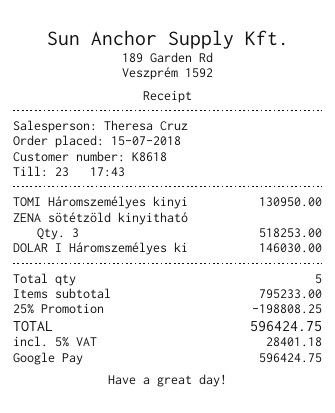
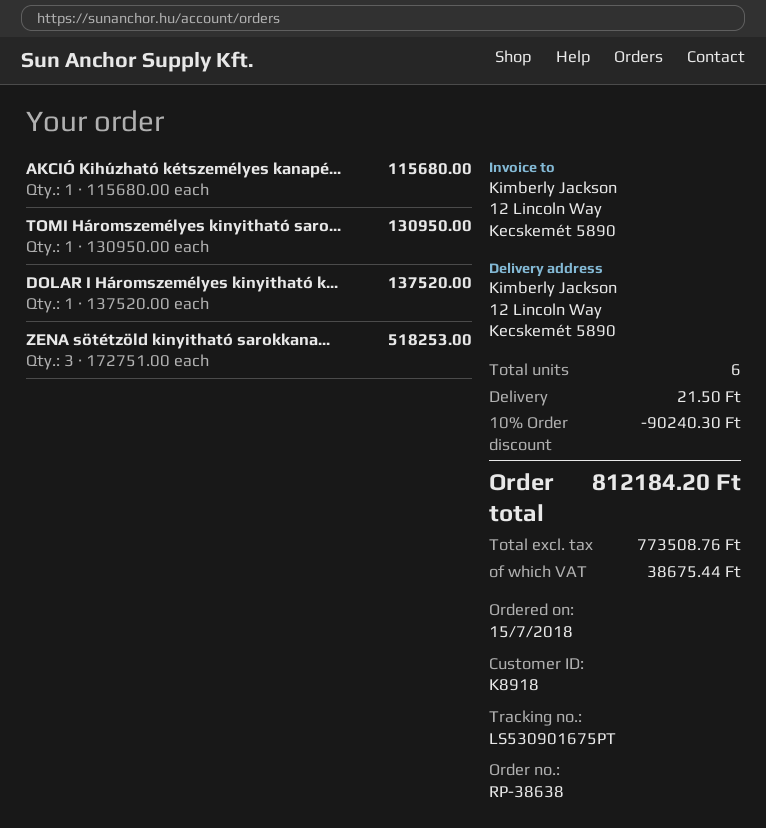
customer number: K8618 -> K8918
DOLAR I Háromszemélyes ki: 1 for 146030.00 -> 1 for 137520.00
AKCIÓ Kihúzható kétszemélyes kanapé...: none -> 1 for 115680.00
total quantity: 5 -> 6
discount: 25% = 198808.25 -> 10% = 90240.30
shipping: none -> 21.50
tax: 28401.18 -> 38675.44
total: 596424.75 -> 812184.20

